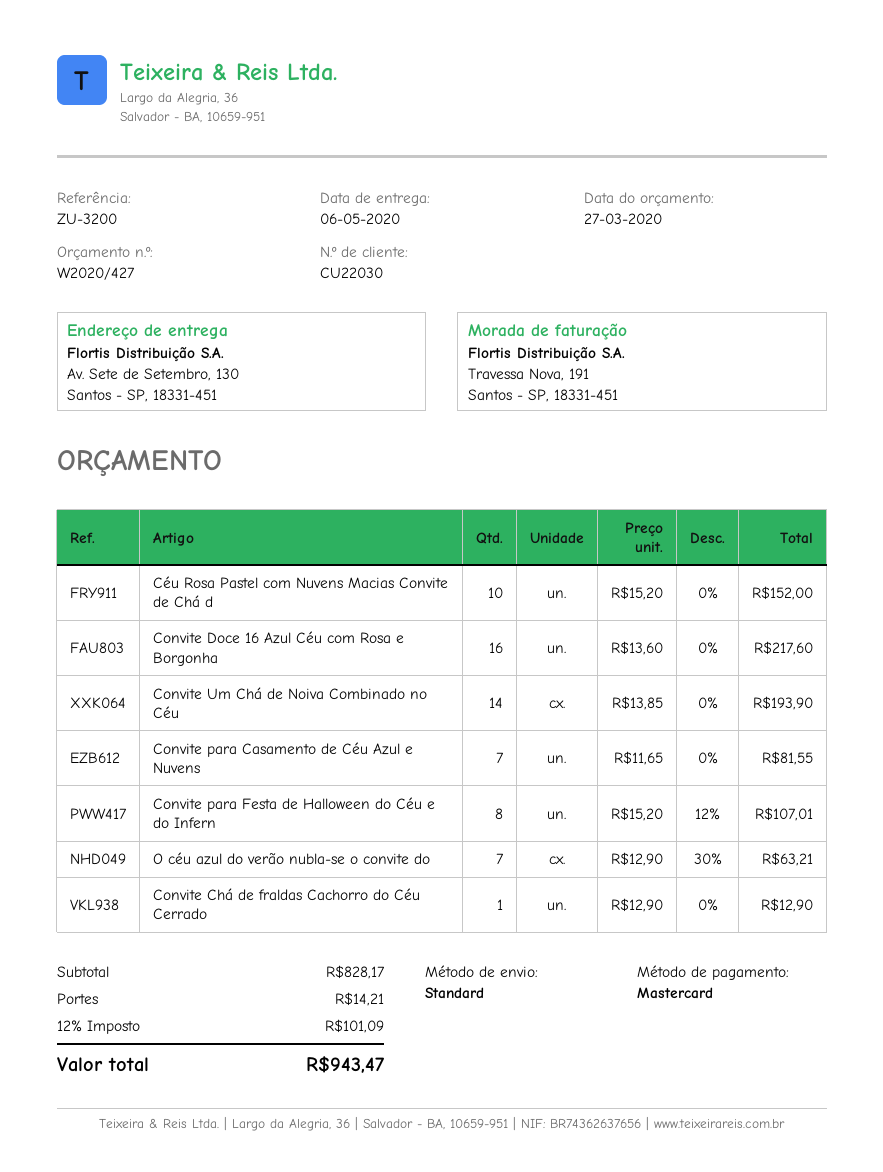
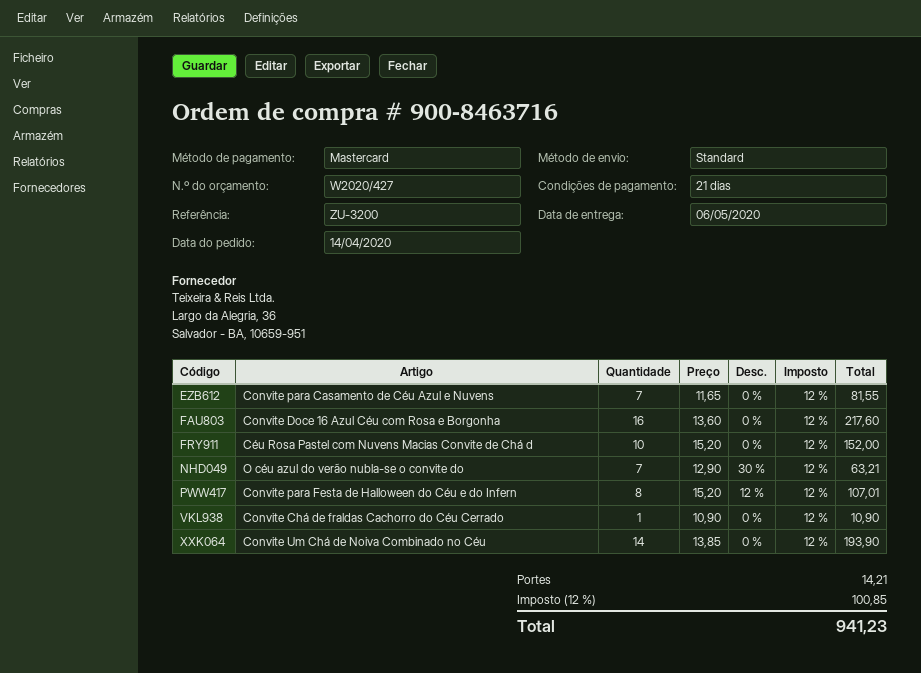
Convite Chá de fraldas Cachorro do Céu Cerrado: 1 x 12.90 = 12.90 -> 1 x 10.90 = 10.90
tax: 12% = 101.09 -> 12% = 100.85
total: 943.47 -> 941.23

